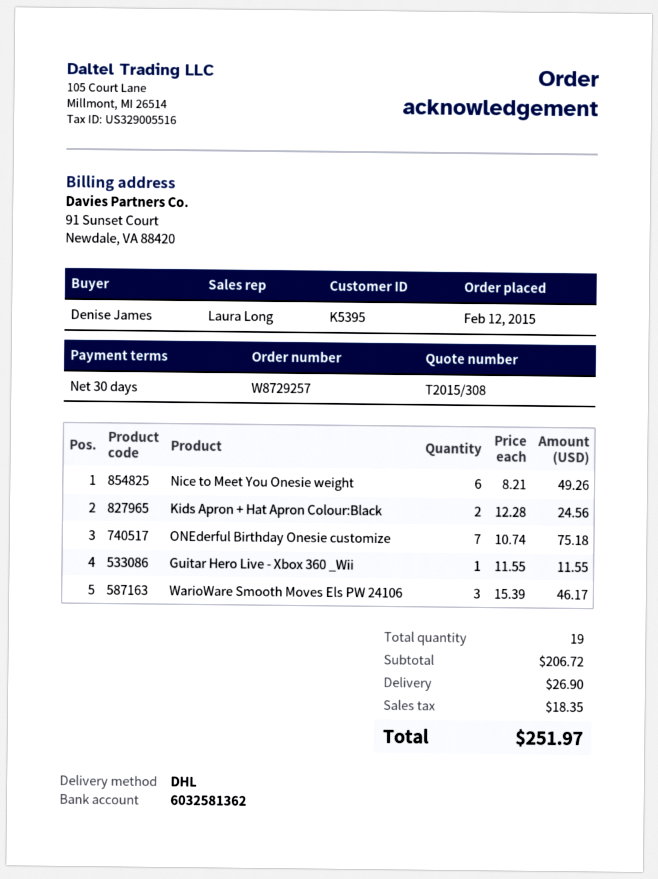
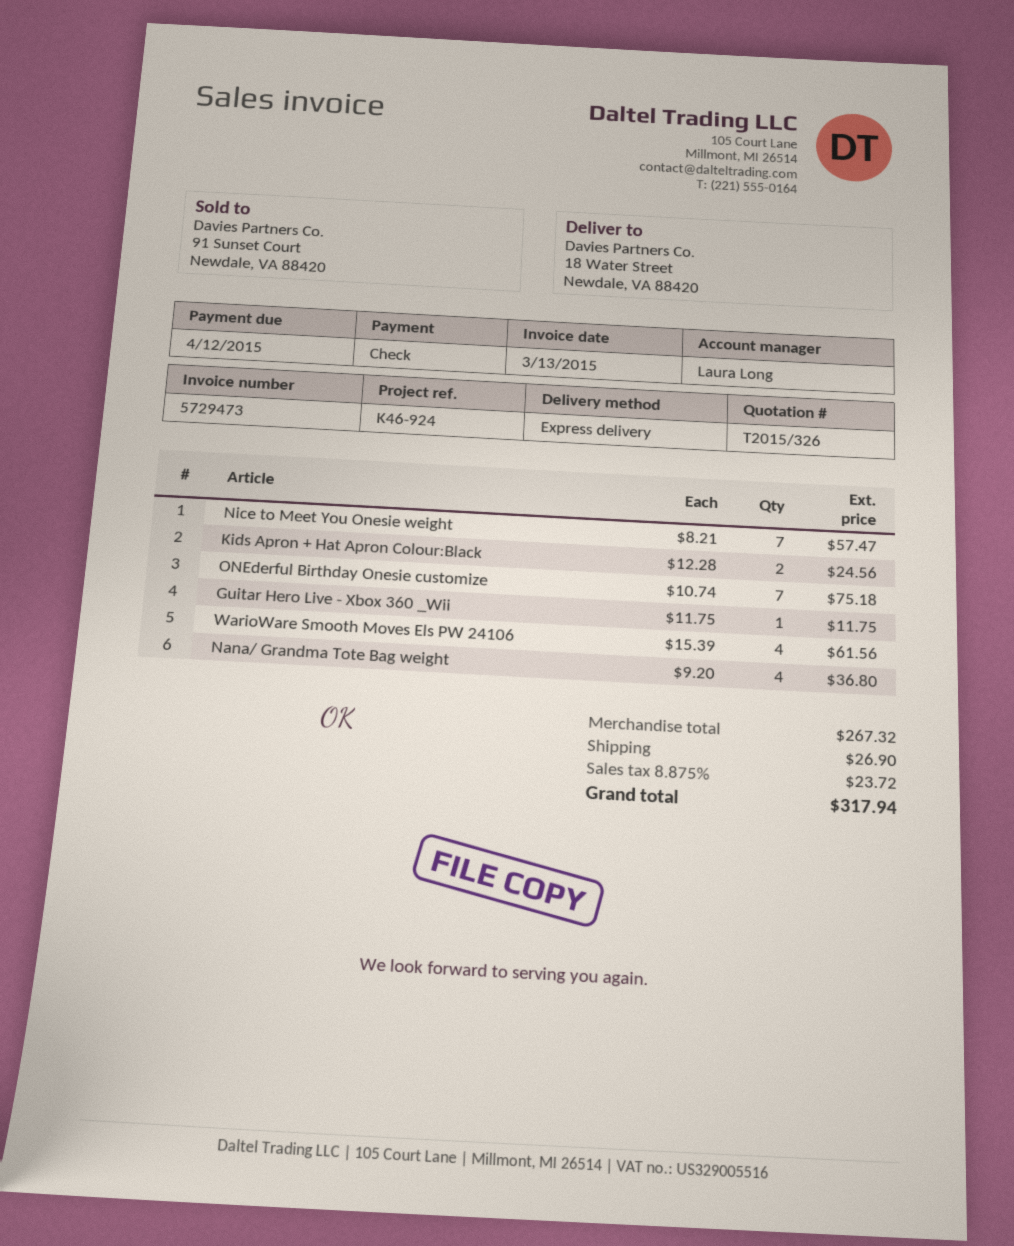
quote number: T2015/308 -> T2015/326
shipping method: DHL -> express
Nice to Meet You Onesie weight: 6 x 8.21 = 49.26 -> 7 x 8.21 = 57.47
Guitar Hero Live - Xbox 360 _Wii: 1 x 11.55 = 11.55 -> 1 x 11.75 = 11.75
WarioWare Smooth Moves Els PW 24106: 3 x 15.39 = 46.17 -> 4 x 15.39 = 61.56
Nana/ Grandma Tote Bag weight: none -> 4 x 9.20 = 36.80
subtotal: 206.72 -> 267.32
tax: 18.35 -> 23.72
total: 251.97 -> 317.94

